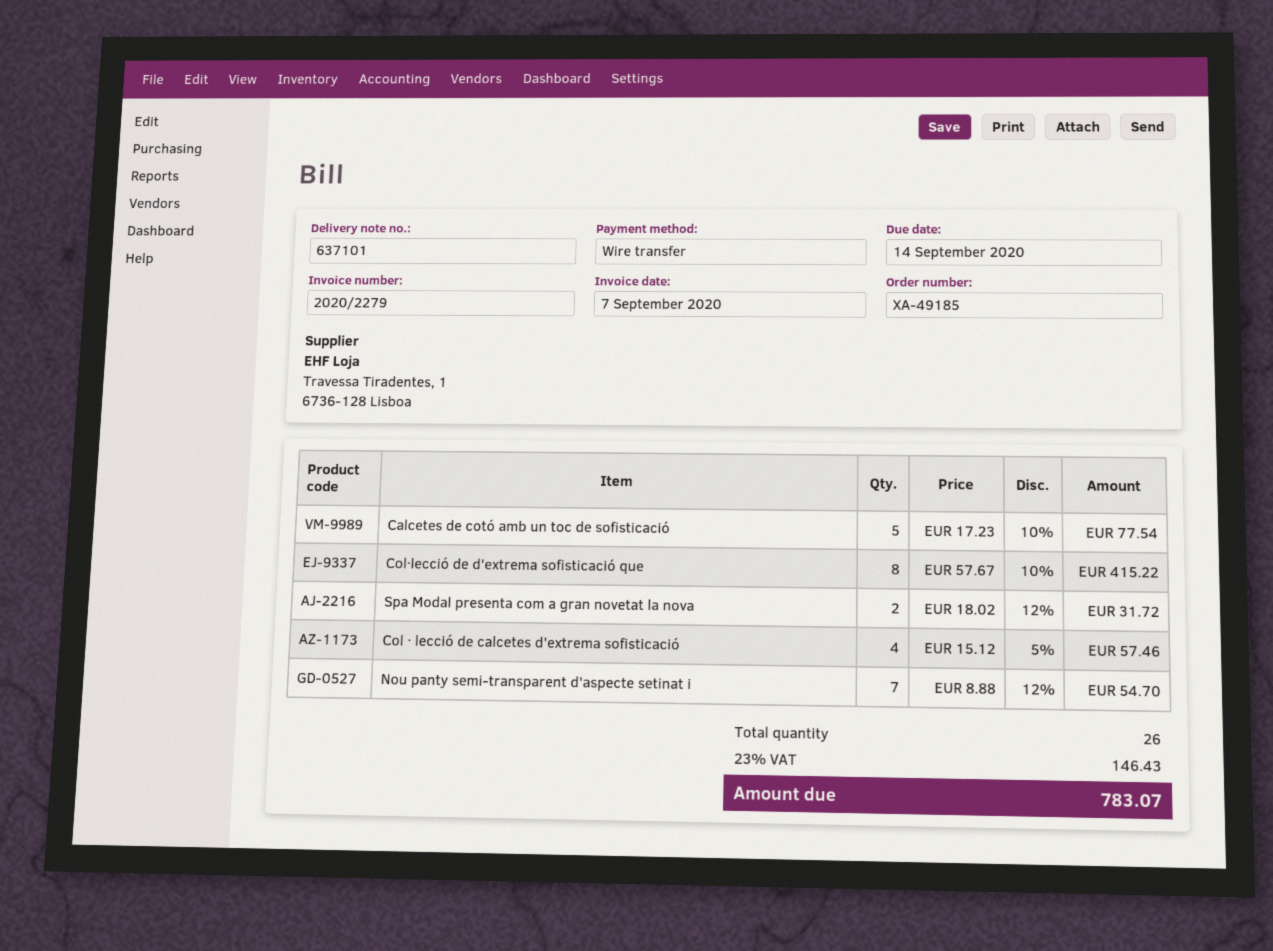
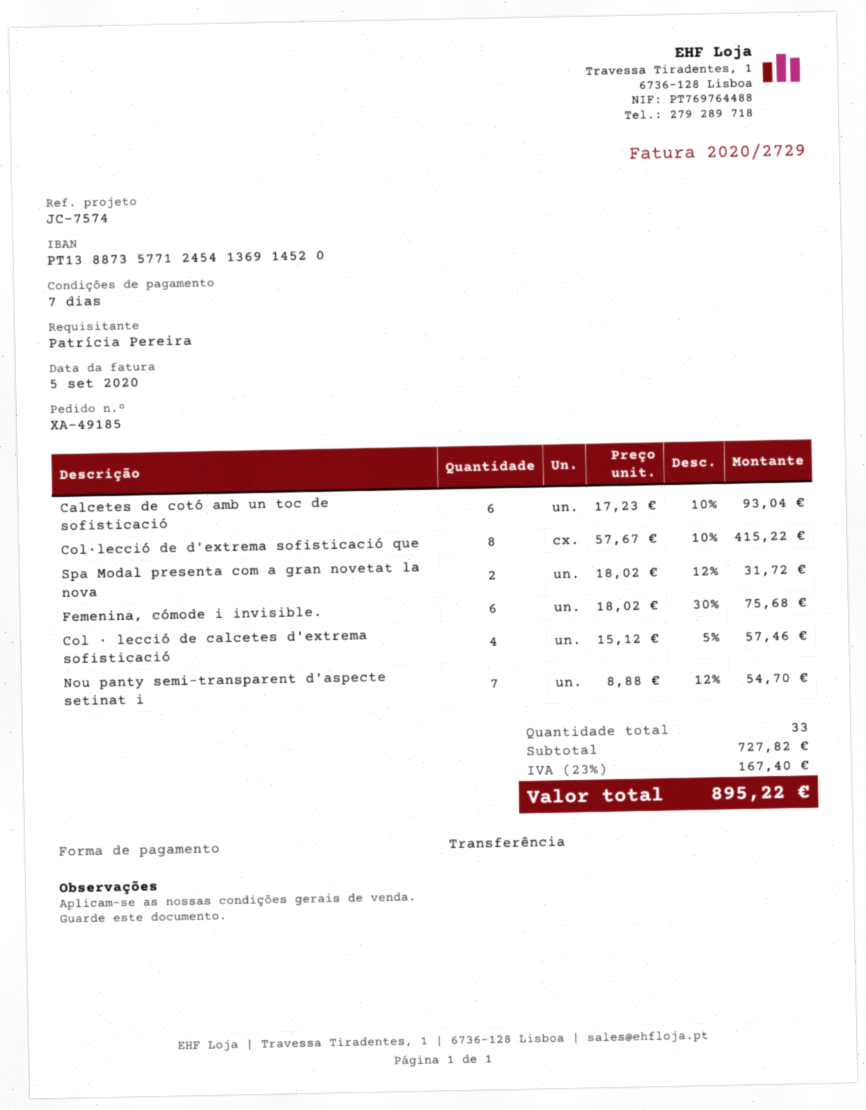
invoice number: 2020/2279 -> 2020/2729
invoice date: 2020-09-07 -> 2020-09-05
Calcetes de cotó amb un toc de sofisticació: 5 x 17.23 - 10% = 77.54 -> 6 x 17.23 - 10% = 93.04
Femenina, cómode i invisible.: none -> 6 x 18.02 - 30% = 75.68
total quantity: 26 -> 33
tax: 23% = 146.43 -> 23% = 167.40
total: 783.07 -> 895.22

